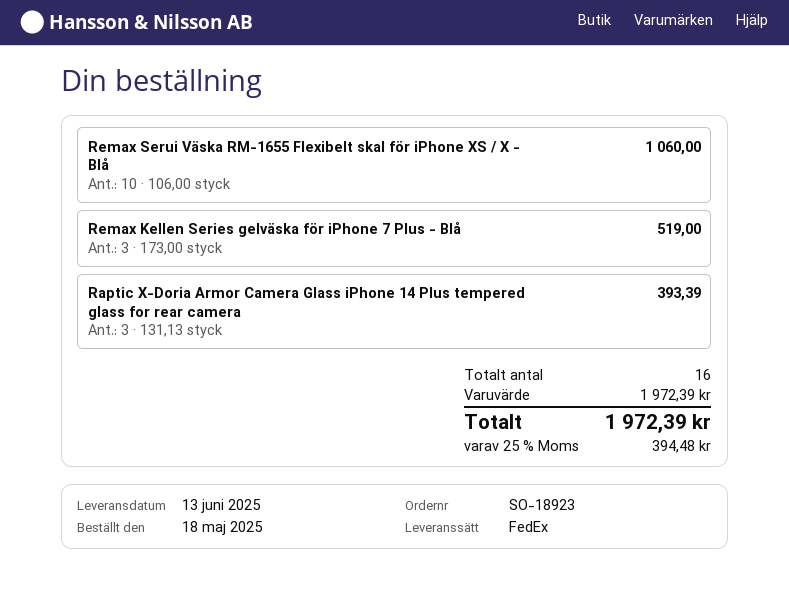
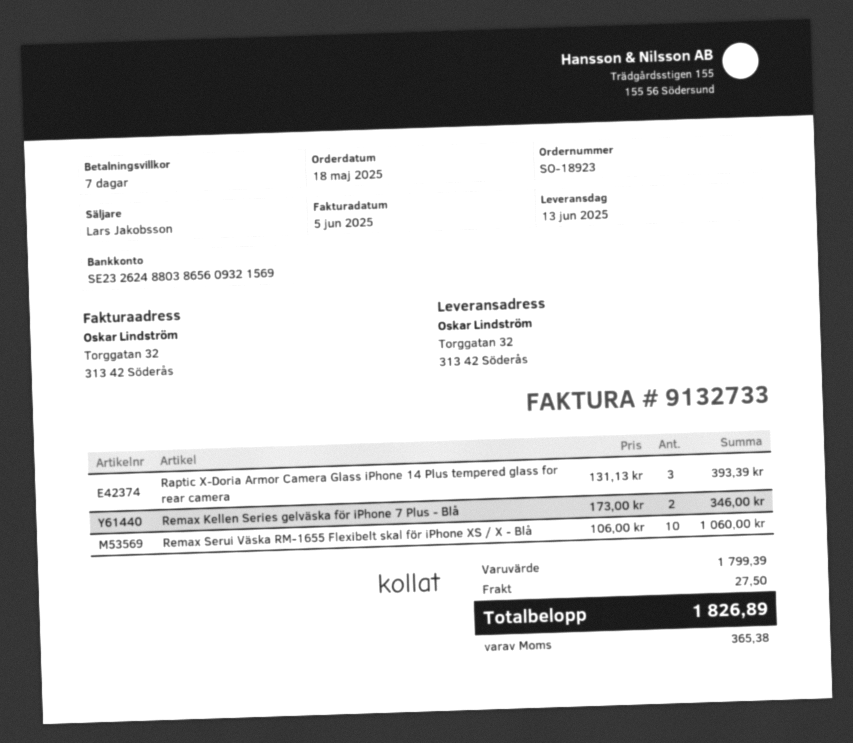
Remax Kellen Series gelväska för iPhone 7 Plus - Blå: 3 x 173.00 = 519.00 -> 2 x 173.00 = 346.00
subtotal: 1972.39 -> 1799.39
shipping: none -> 27.50
tax: 394.48 -> 365.38
total: 1972.39 -> 1826.89

